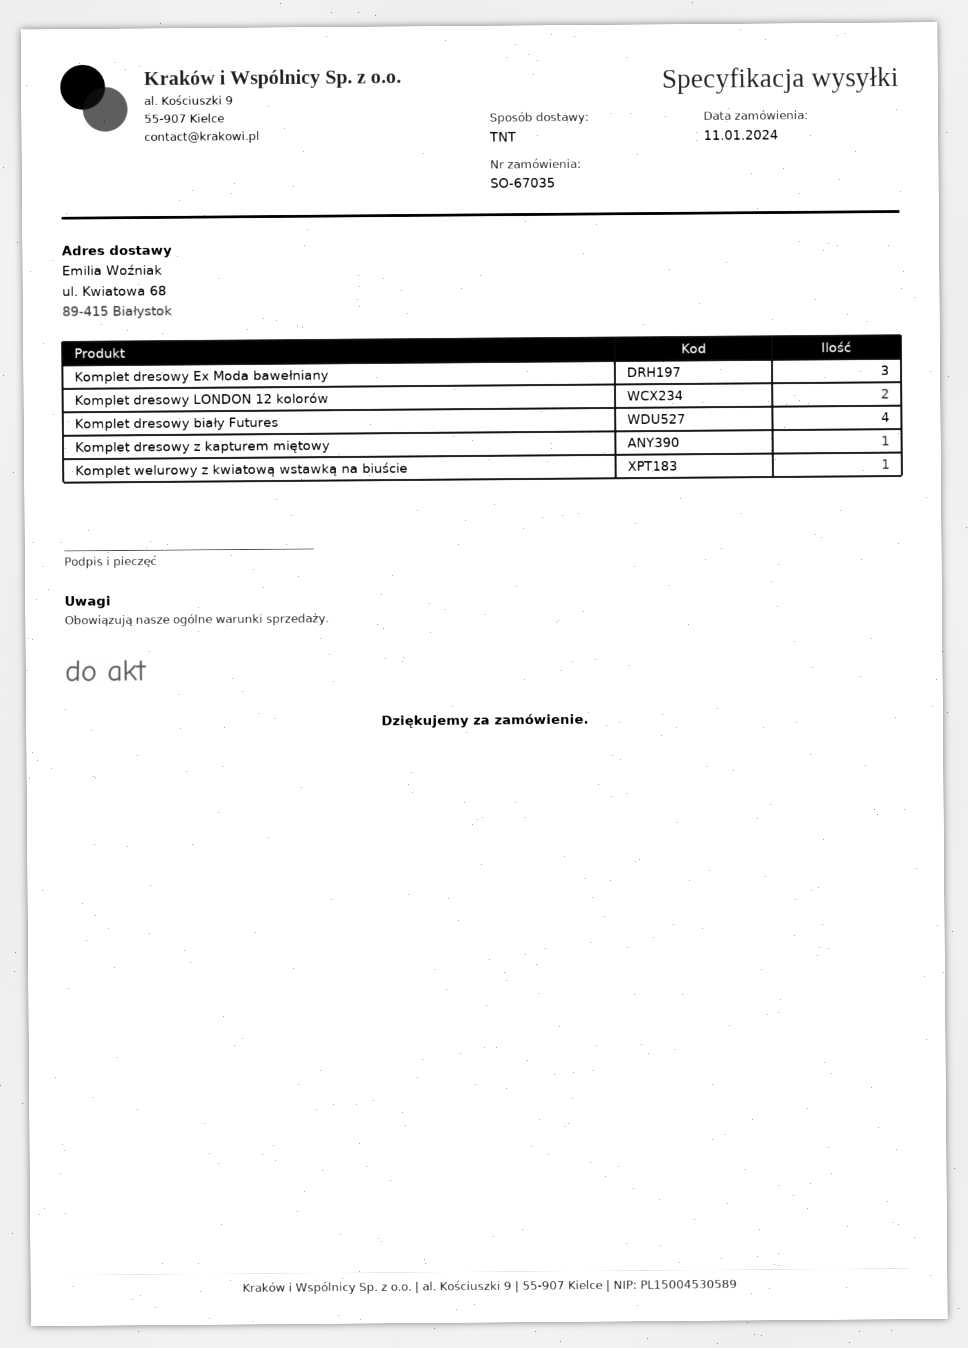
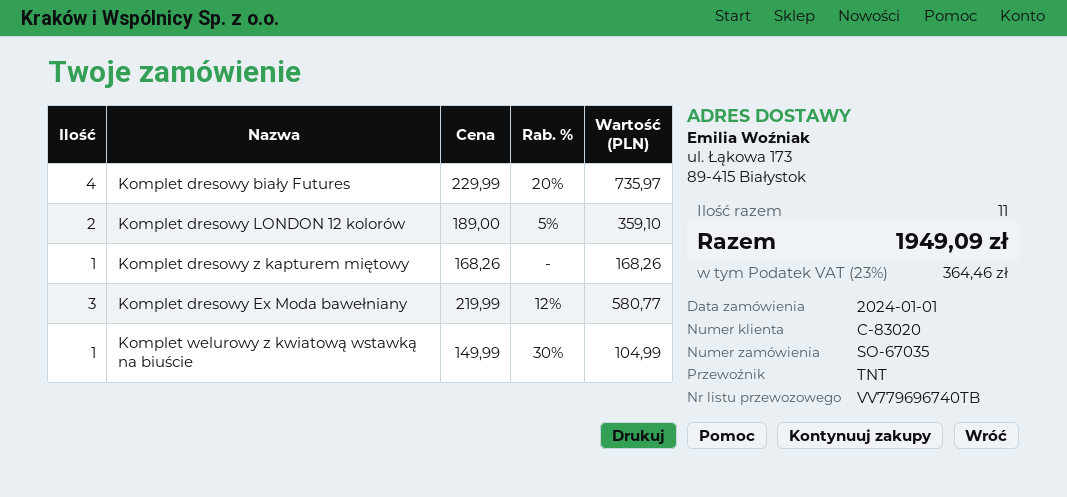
order date: 2024-01-11 -> 2024-01-01
ship to: ul. Kwiatowa 68, 89-415 Białystok -> ul. Łąkowa 173, 89-415 Białystok

